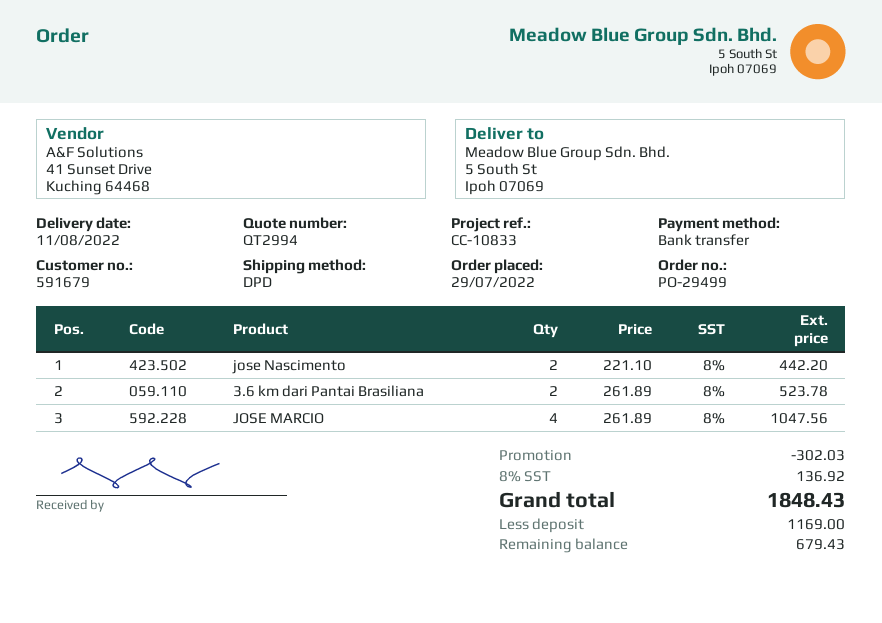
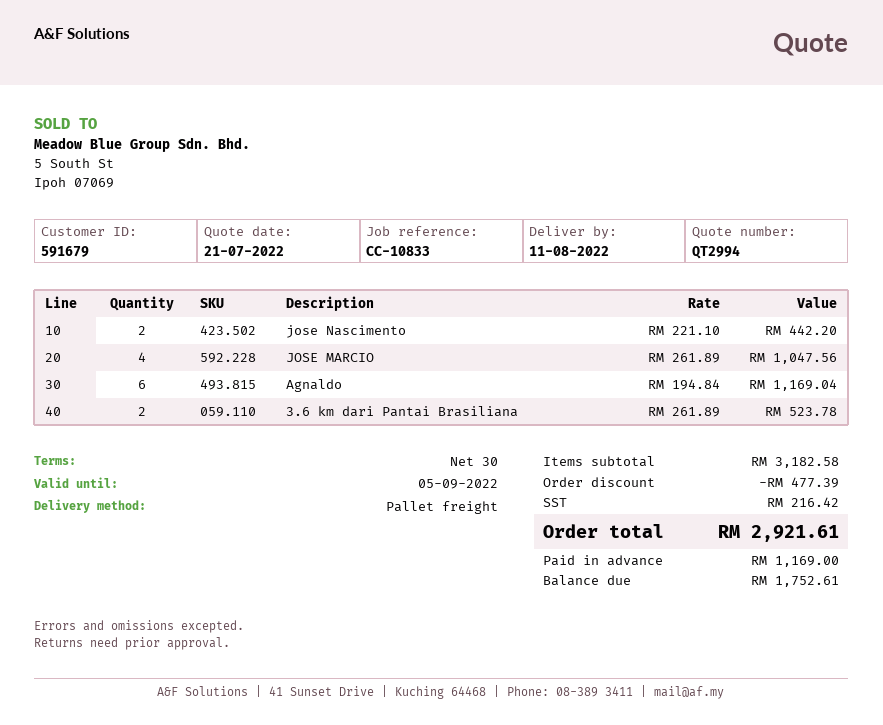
shipping method: DPD -> pallet freight
Agnaldo: none -> 6 x 194.84 = 1169.04
discount: 302.03 -> 477.39
tax: 136.92 -> 216.42
total: 1848.43 -> 2921.61
balance: 679.43 -> 1752.61

